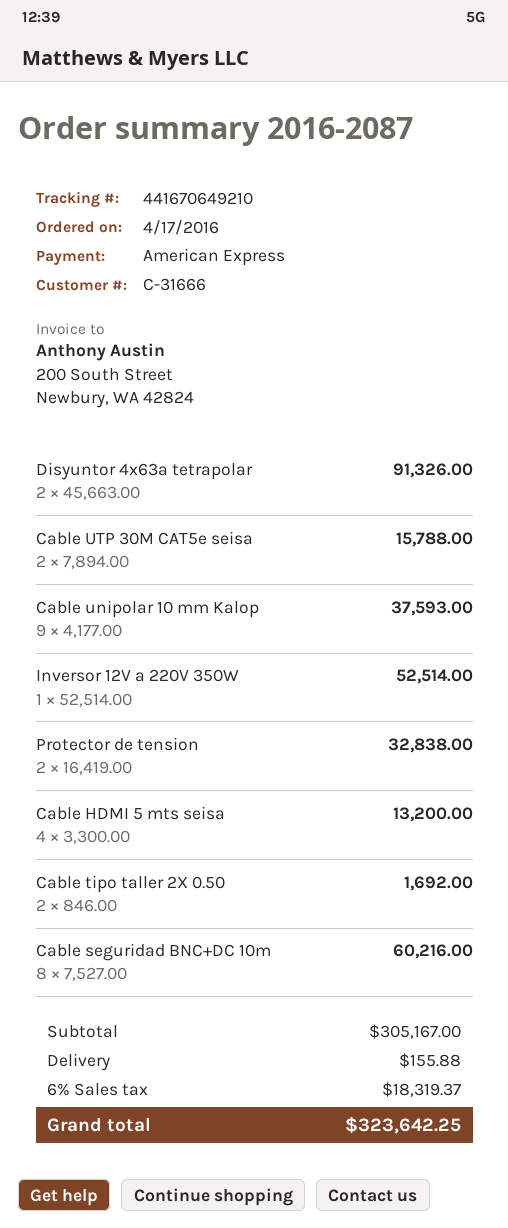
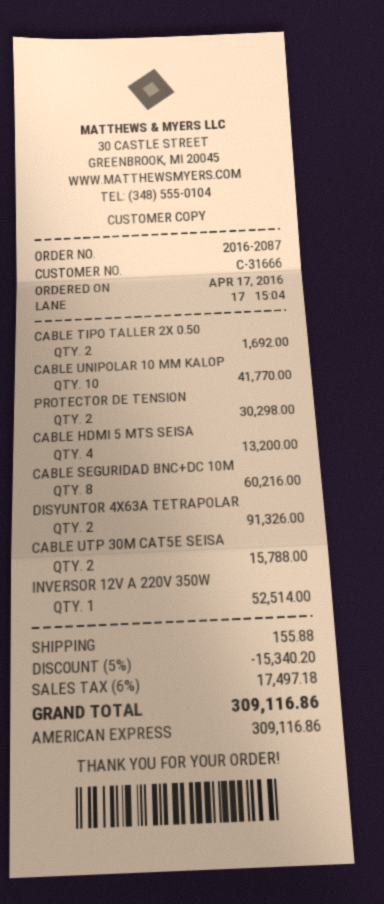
Cable unipolar 10 mm Kalop: 9 for 37593.00 -> 10 for 41770.00
Protector de tension: 2 for 32838.00 -> 2 for 30298.00
discount: none -> 5% = 15340.20
tax: 6% = 18319.37 -> 6% = 17497.18
total: 323642.25 -> 309116.86

